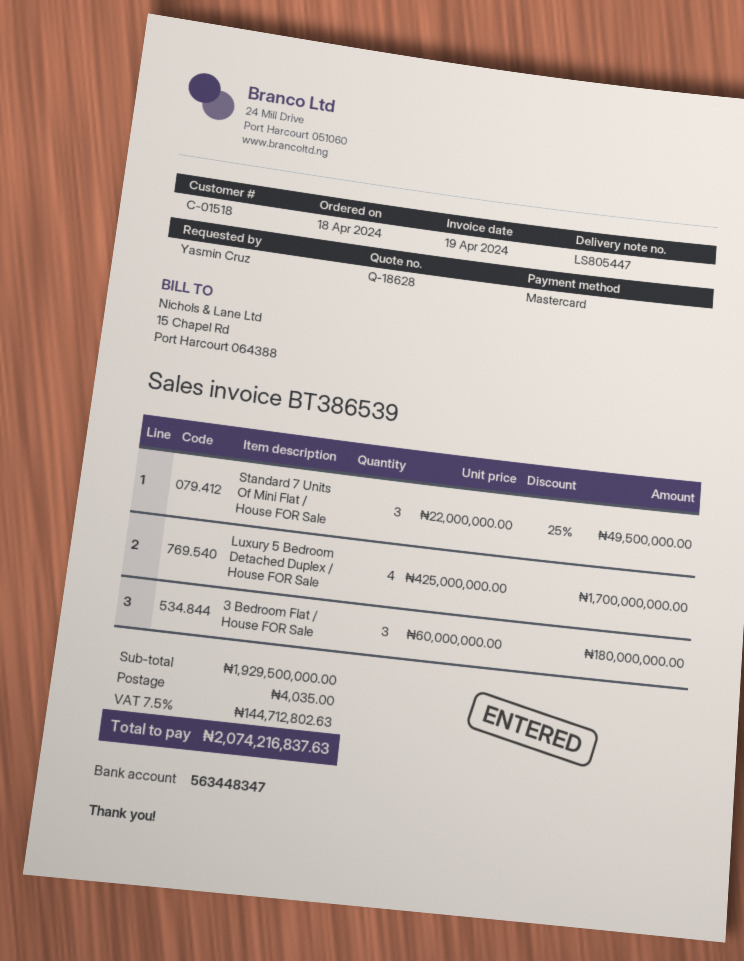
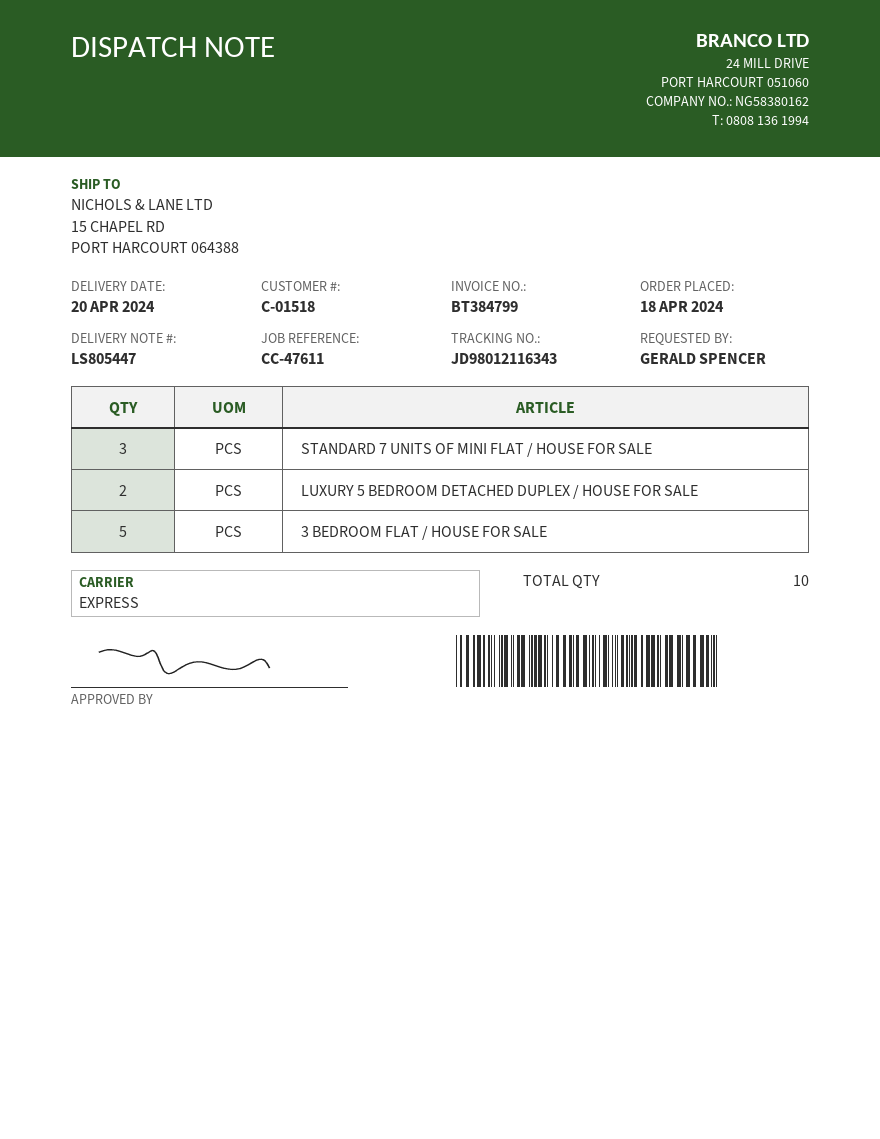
invoice number: BT386539 -> BT384799
ordered by: Yasmin Cruz -> GERALD SPENCER
Luxury 5 Bedroom Detached Duplex / House FOR Sale: 4 -> 2
3 Bedroom Flat / House FOR Sale: 3 -> 5

